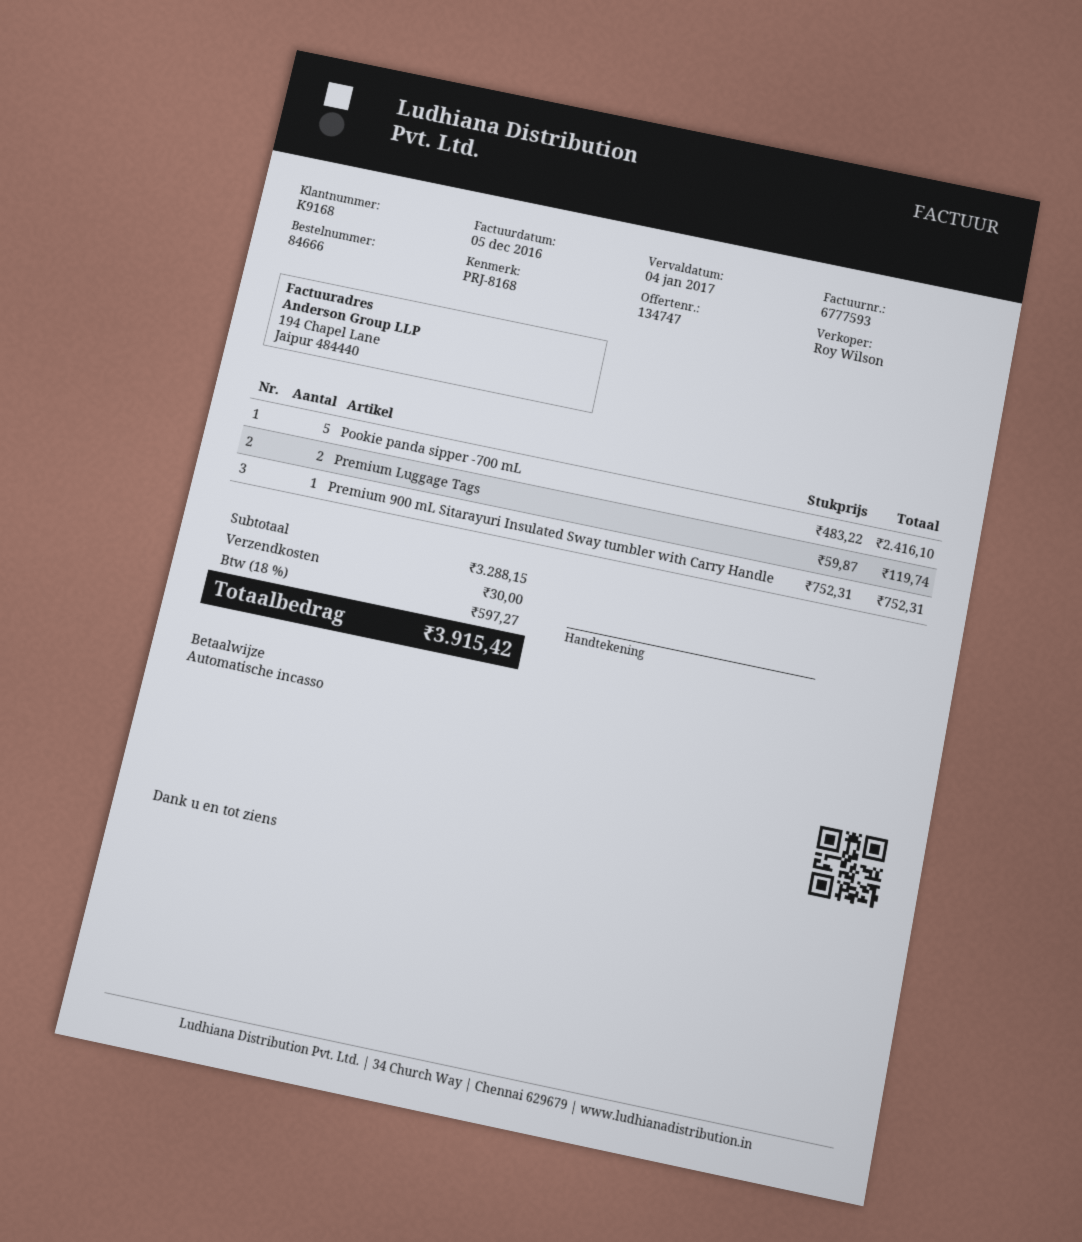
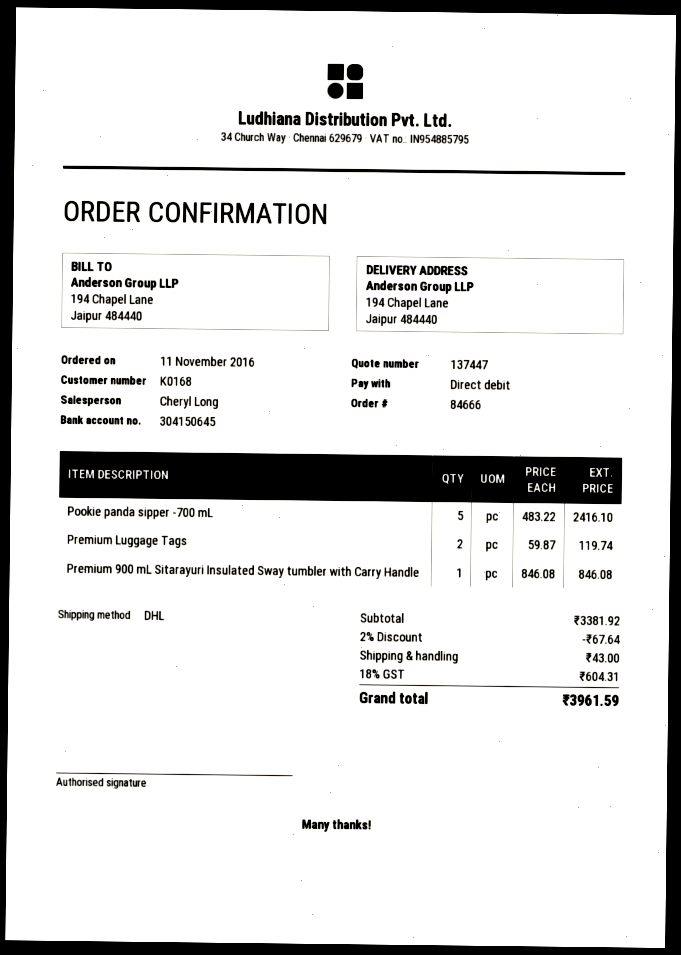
quote number: 134747 -> 137447
customer number: K9168 -> K0168
sales rep: Roy Wilson -> Cheryl Long
Premium 900 mL Sitarayuri Insulated Sway tumbler with Carry Handle: 1 x 752.31 = 752.31 -> 1 x 846.08 = 846.08
subtotal: 3288.15 -> 3381.92
discount: none -> 2% = 67.64
shipping: 30.00 -> 43.00
tax: 18% = 597.27 -> 18% = 604.31
total: 3915.42 -> 3961.59

